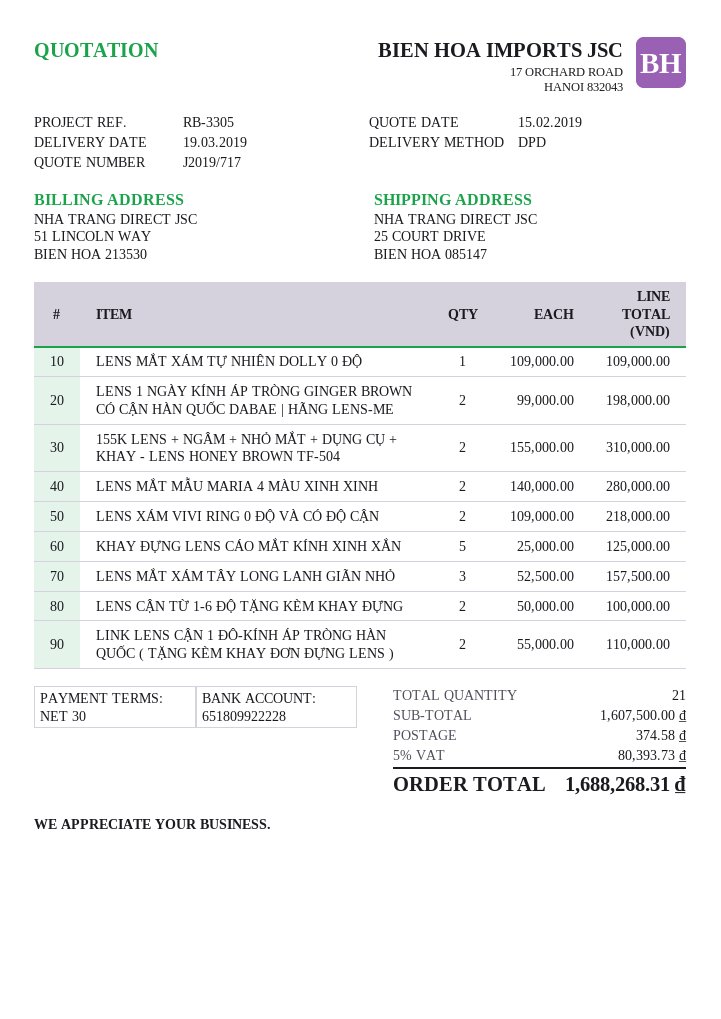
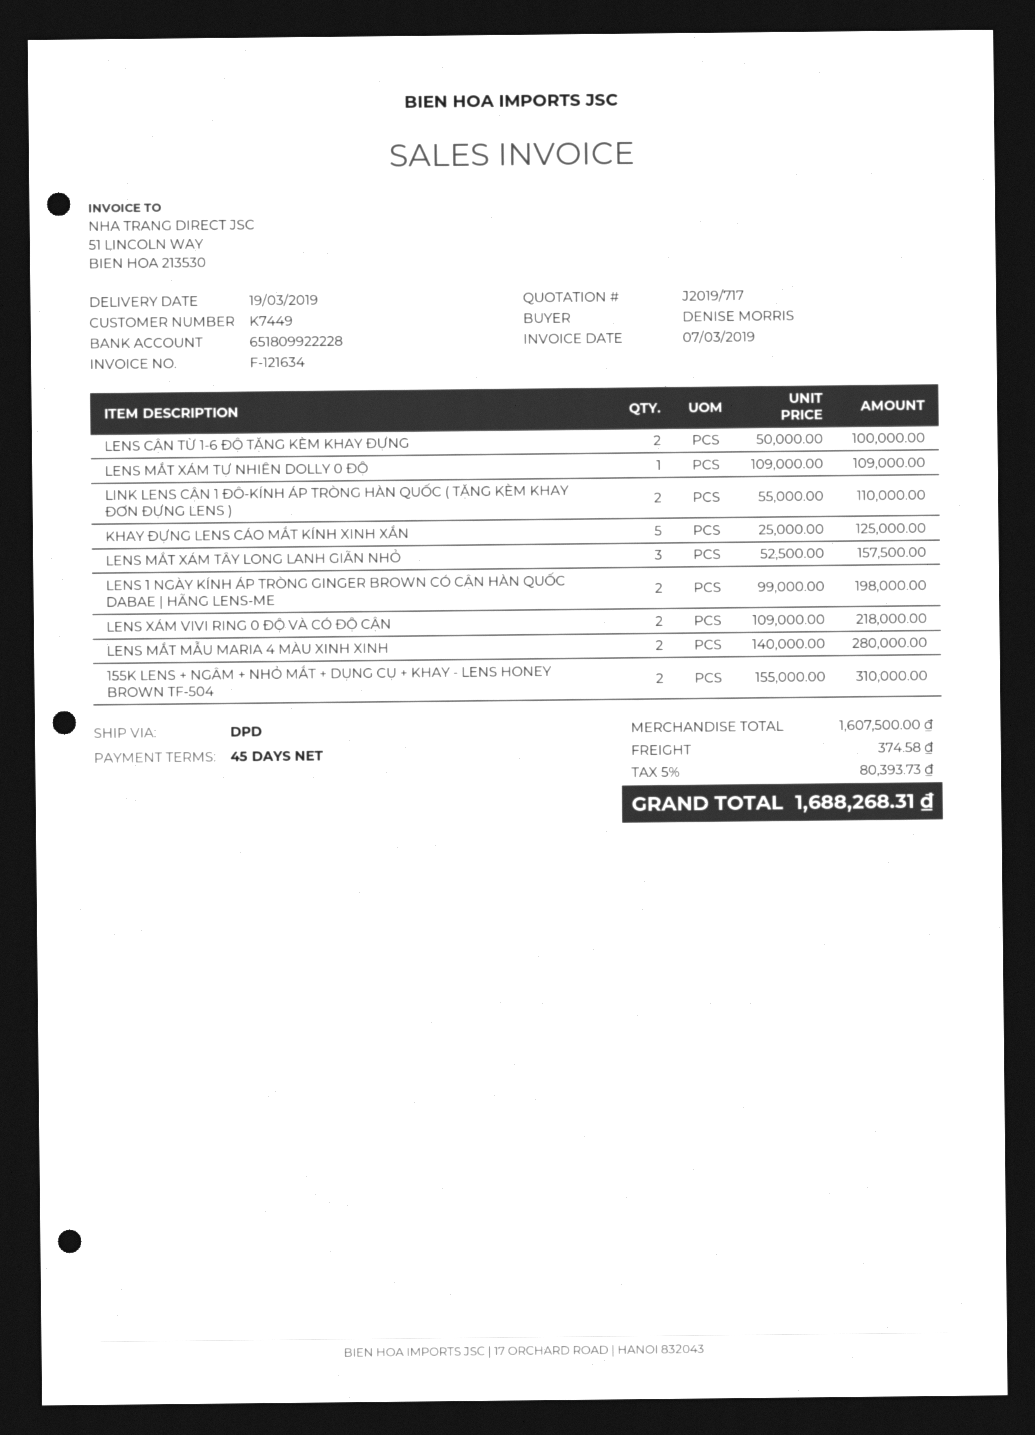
payment terms: 30 days -> 45 days

